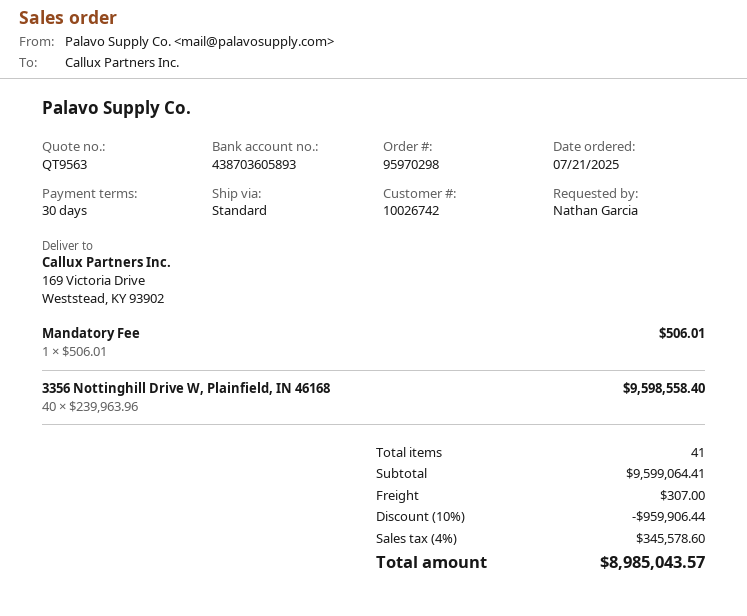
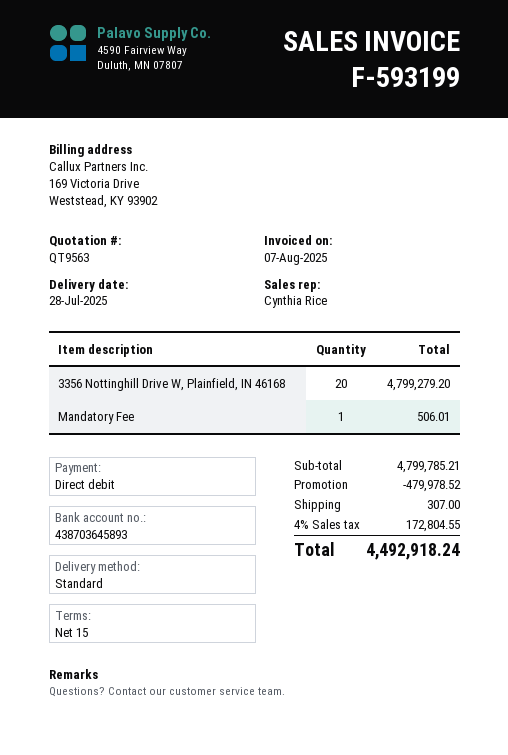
payment terms: 30 days -> 15 days
bank account: 438703605893 -> 438703645893
3356 Nottinghill Drive W, Plainfield, IN 46168: 40 for 9598558.40 -> 20 for 4799279.20
subtotal: 9599064.41 -> 4799785.21
discount: 959906.44 -> 479978.52
tax: 4% = 345578.60 -> 4% = 172804.55
total: 8985043.57 -> 4492918.24

